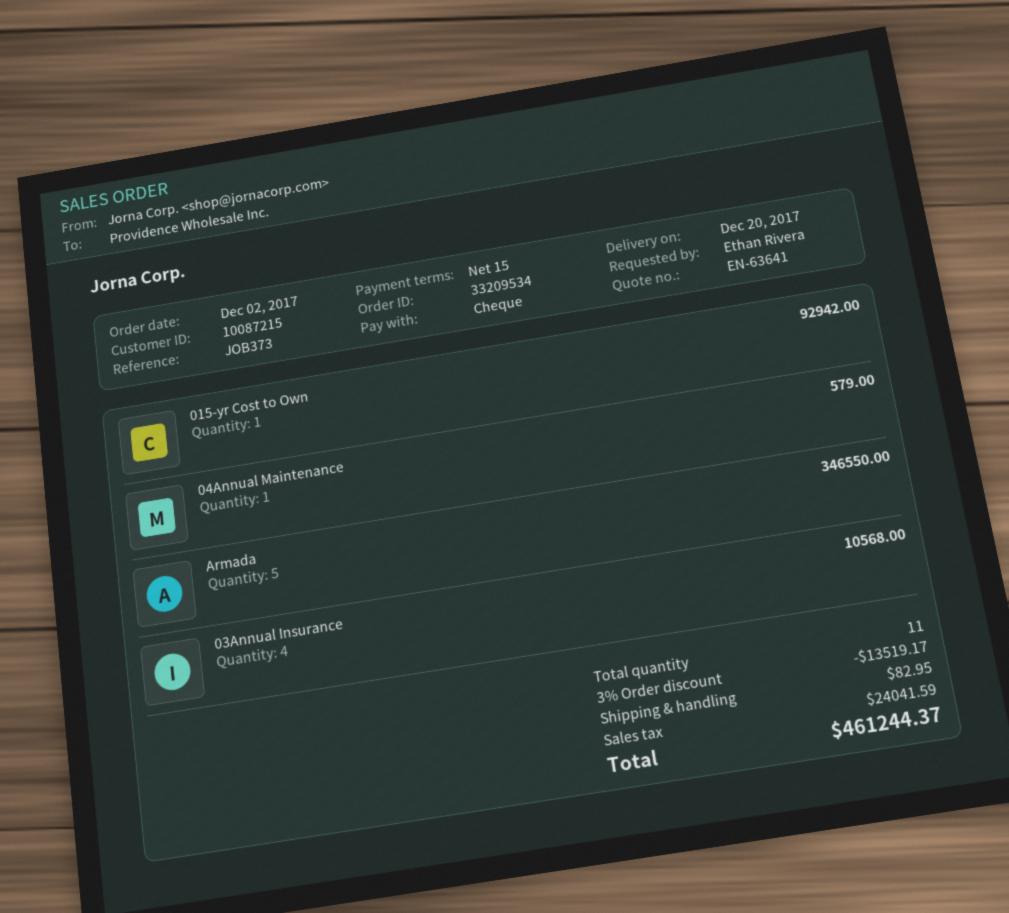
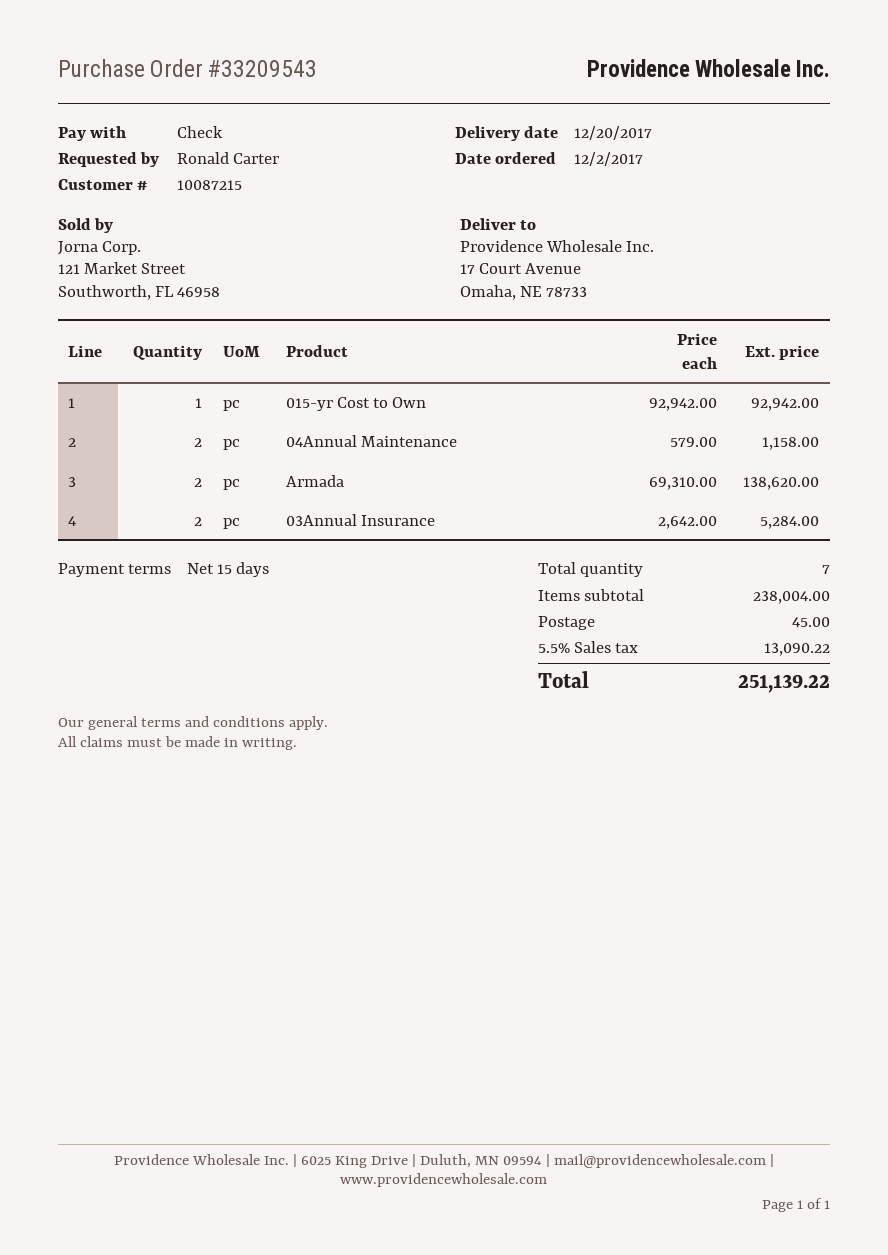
order number: 33209534 -> 33209543
ordered by: Ethan Rivera -> Ronald Carter
04Annual Maintenance: 1 for 579.00 -> 2 for 1158.00
Armada: 5 for 346550.00 -> 2 for 138620.00
03Annual Insurance: 4 for 10568.00 -> 2 for 5284.00
total quantity: 11 -> 7
discount: 3% = 13519.17 -> none
shipping: 82.95 -> 45.00
tax: 24041.59 -> 13090.22
total: 461244.37 -> 251139.22

